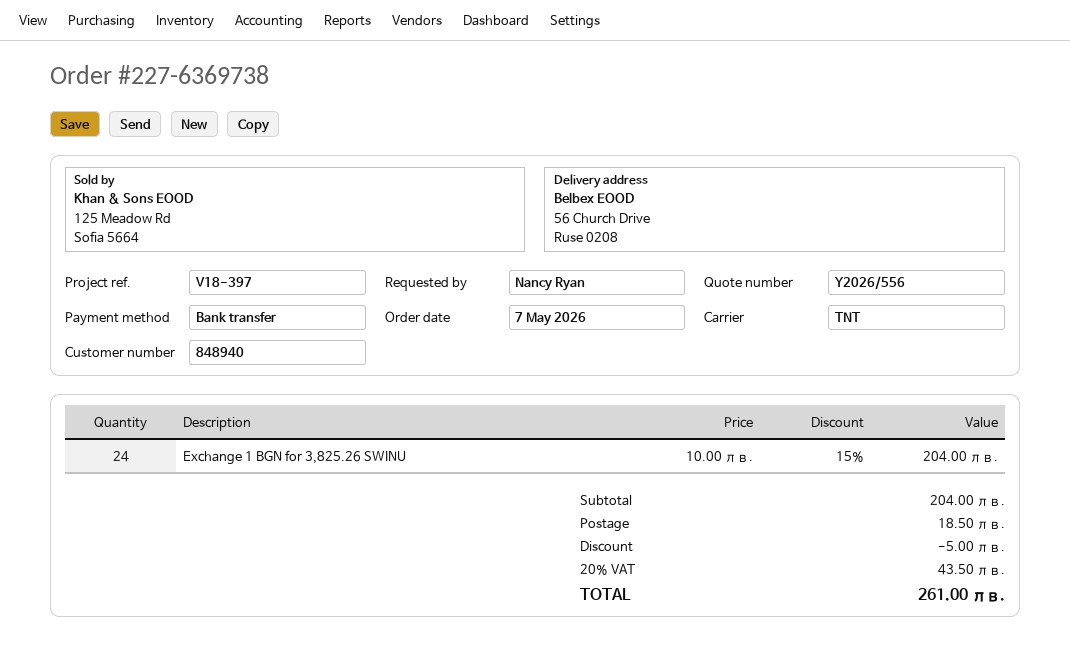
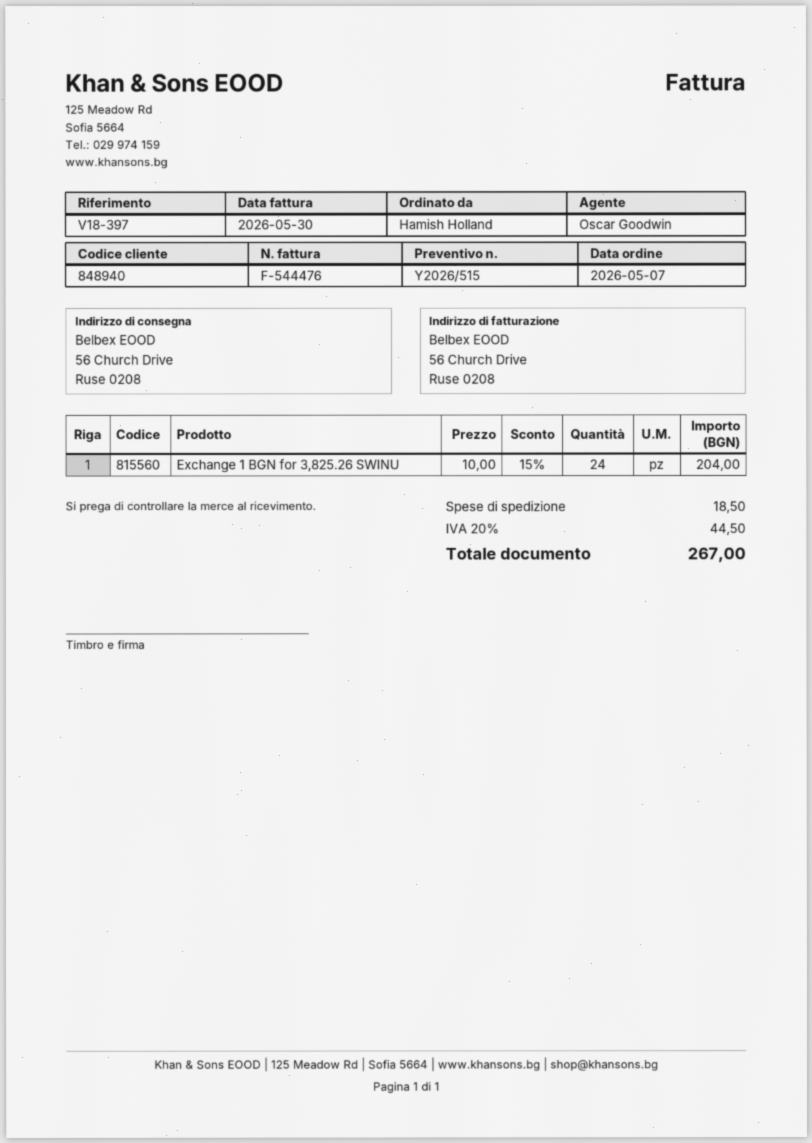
quote number: Y2026/556 -> Y2026/515
ordered by: Nancy Ryan -> Hamish Holland
discount: 5.00 -> none
tax: 20% = 43.50 -> 20% = 44.50
total: 261.00 -> 267.00

